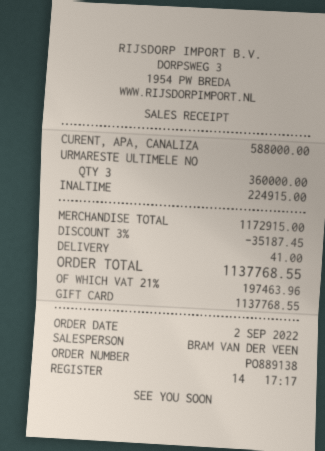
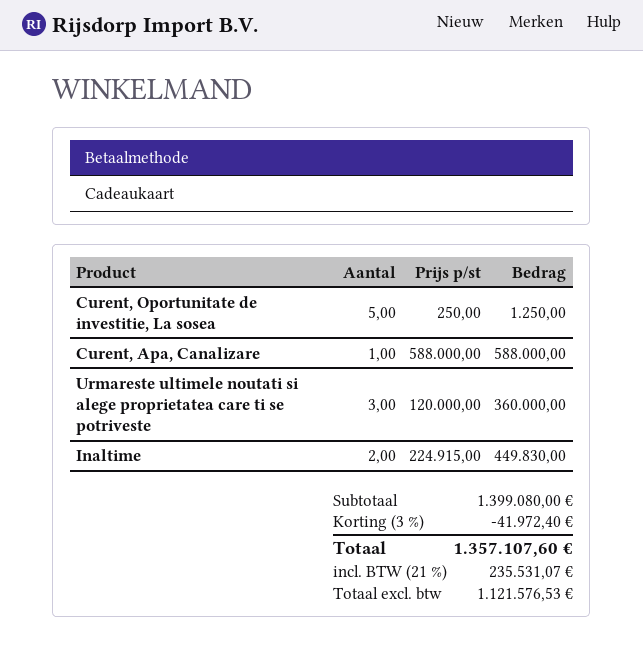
INALTIME: 1 for 224915.00 -> 2 for 449830.00
Curent, Oportunitate de investitie, La sosea: none -> 5 for 1250.00
subtotal: 1172915.00 -> 1399080.00
discount: 3% = 35187.45 -> 3% = 41972.40
shipping: 41.00 -> none
tax: 21% = 197463.96 -> 21% = 235531.07
total: 1137768.55 -> 1357107.60

